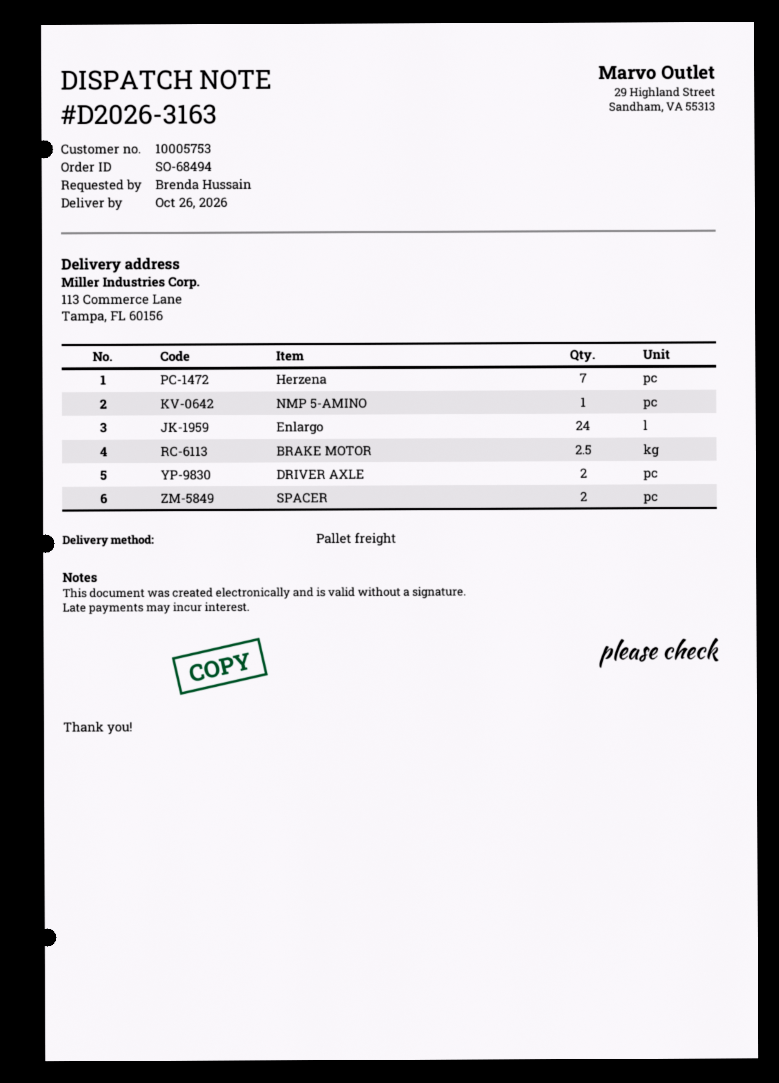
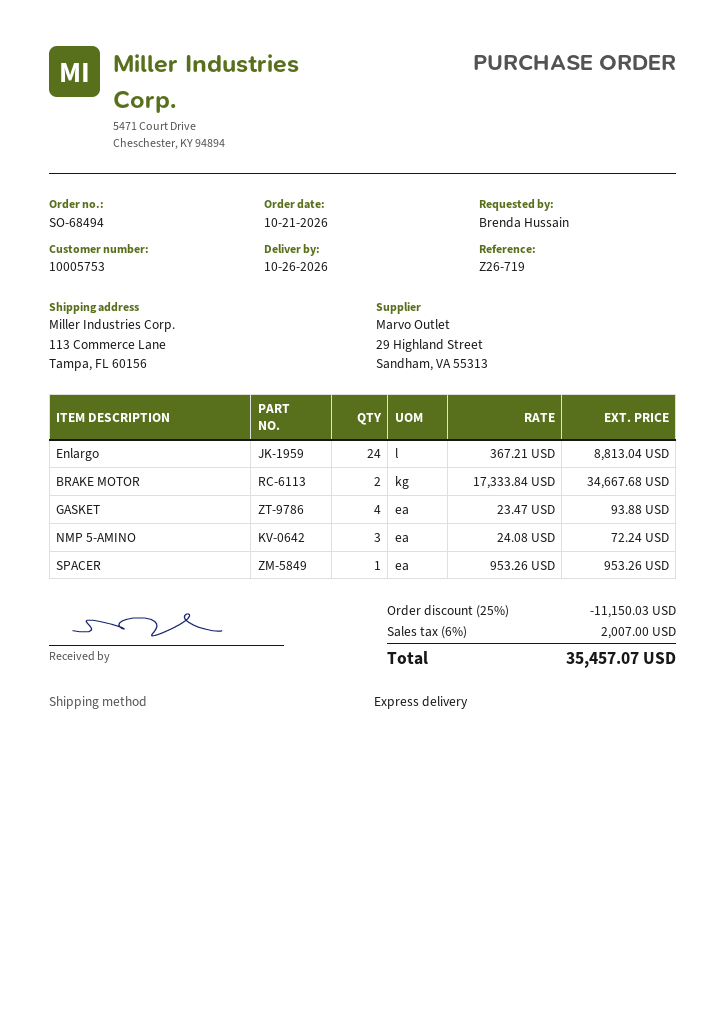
shipping method: pallet freight -> express
Herzena: 7 -> none
NMP 5-AMINO: 1 -> 3
BRAKE MOTOR: 2.5 -> 2
DRIVER AXLE: 2 -> none
SPACER: 2 -> 1
GASKET: none -> 4

